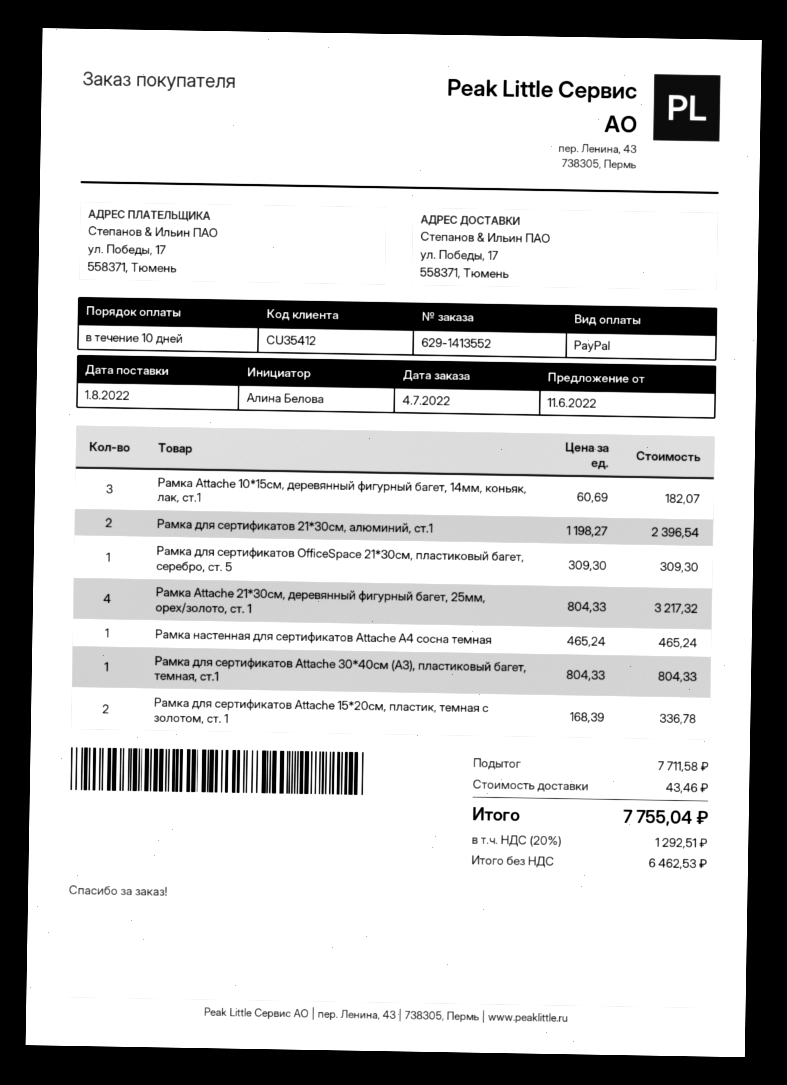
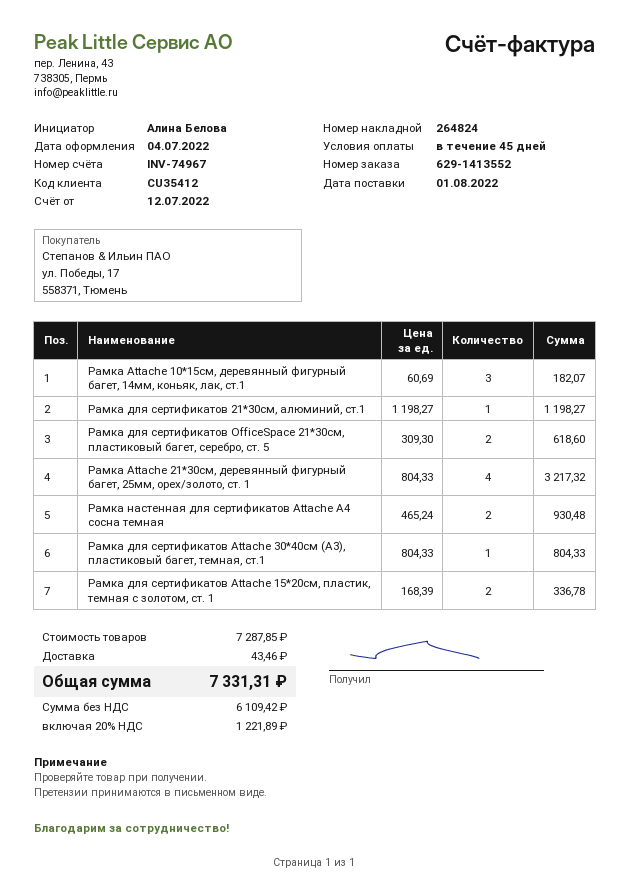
payment terms: 10 days -> 45 days
Рамка для сертификатов 21*30см, алюминий, ст.1: 2 x 1198.27 = 2396.54 -> 1 x 1198.27 = 1198.27
Рамка для сертификатов OfficeSpace 21*30см, пластиковый багет, серебро, ст. 5: 1 x 309.30 = 309.30 -> 2 x 309.30 = 618.60
Рамка настенная для сертификатов Attache А4 сосна темная: 1 x 465.24 = 465.24 -> 2 x 465.24 = 930.48
subtotal: 7711.58 -> 7287.85
net: 6462.53 -> 6109.42
tax: 20% = 1292.51 -> 20% = 1221.89
total: 7755.04 -> 7331.31

